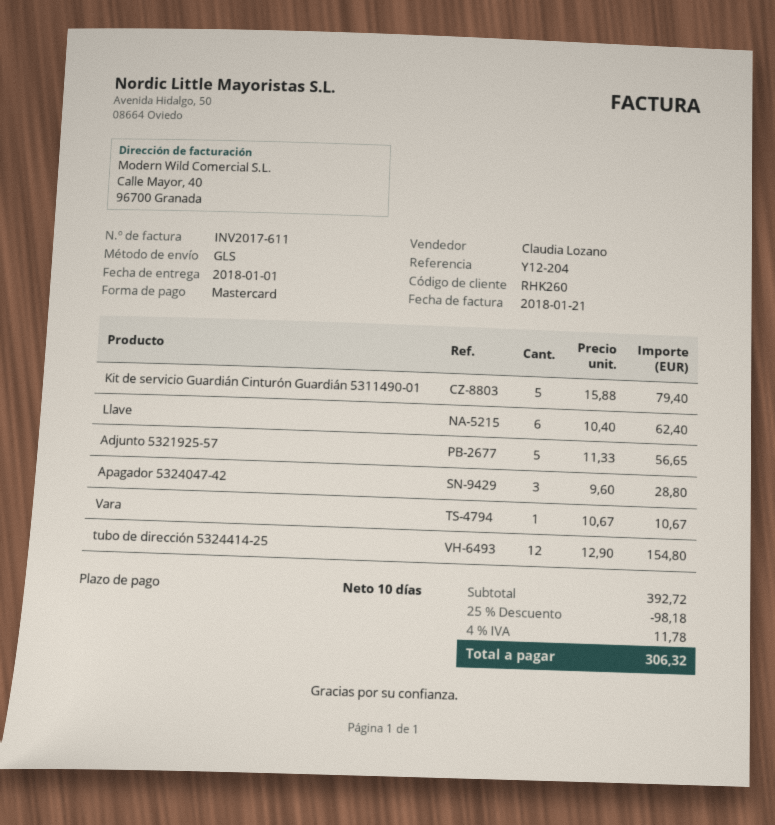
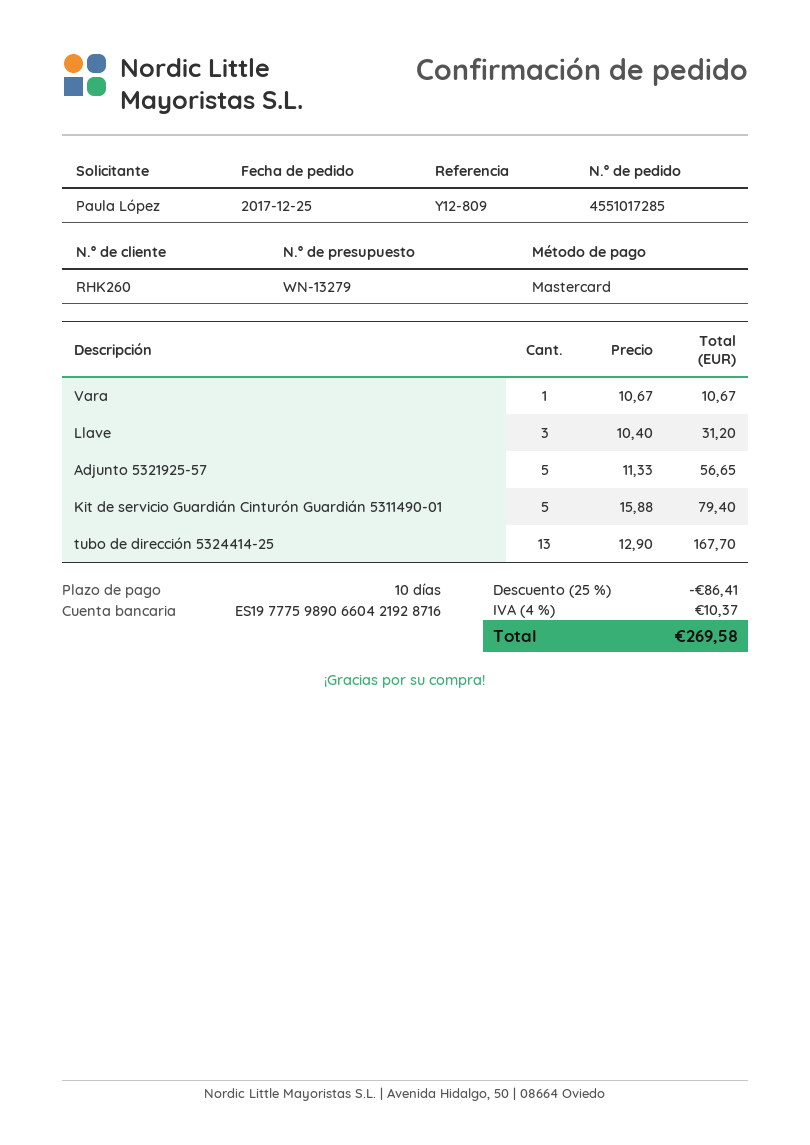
reference: Y12-204 -> Y12-809
Llave: 6 x 10.40 = 62.40 -> 3 x 10.40 = 31.20
Apagador 5324047-42: 3 x 9.60 = 28.80 -> none
tubo de dirección 5324414-25: 12 x 12.90 = 154.80 -> 13 x 12.90 = 167.70
discount: 25% = 98.18 -> 25% = 86.41
tax: 4% = 11.78 -> 4% = 10.37
total: 306.32 -> 269.58

